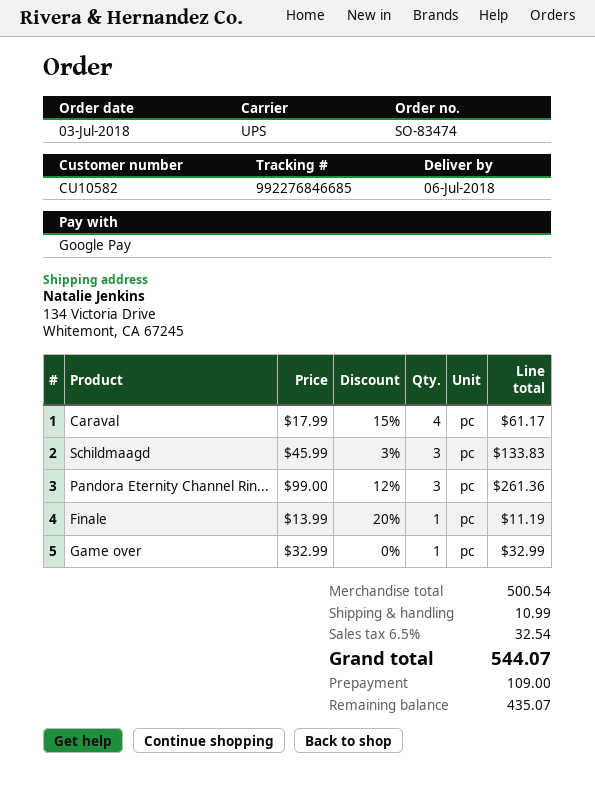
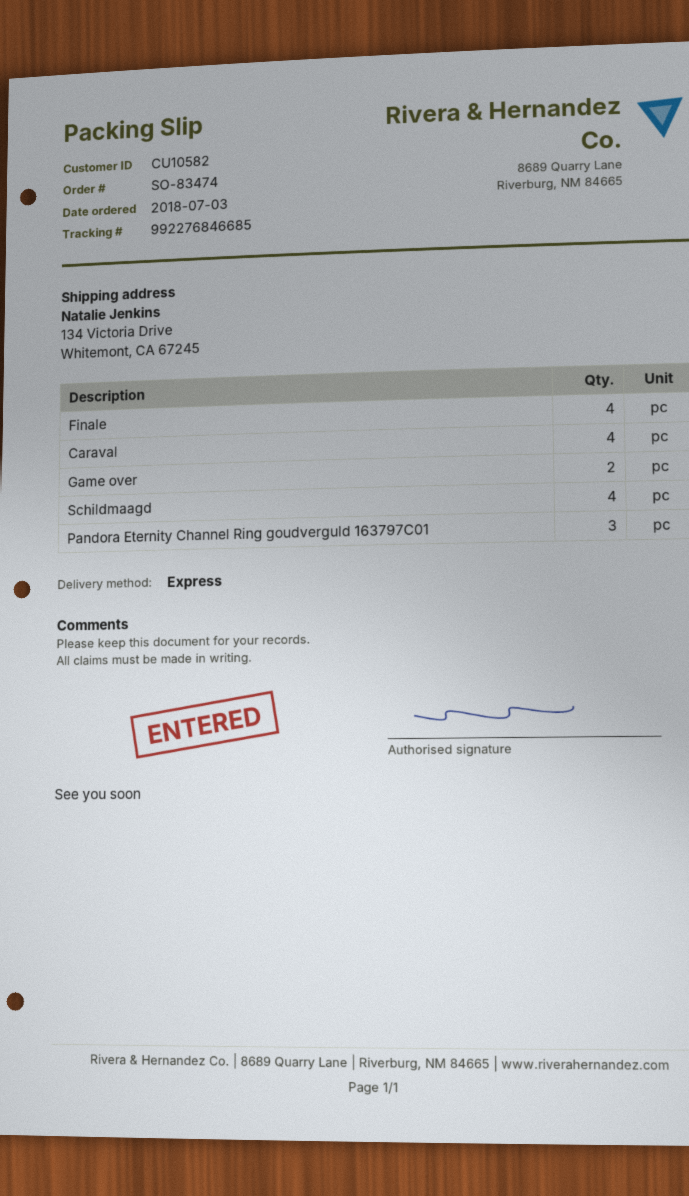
shipping method: UPS -> express
Schildmaagd: 3 -> 4
Finale: 1 -> 4
Game over: 1 -> 2

